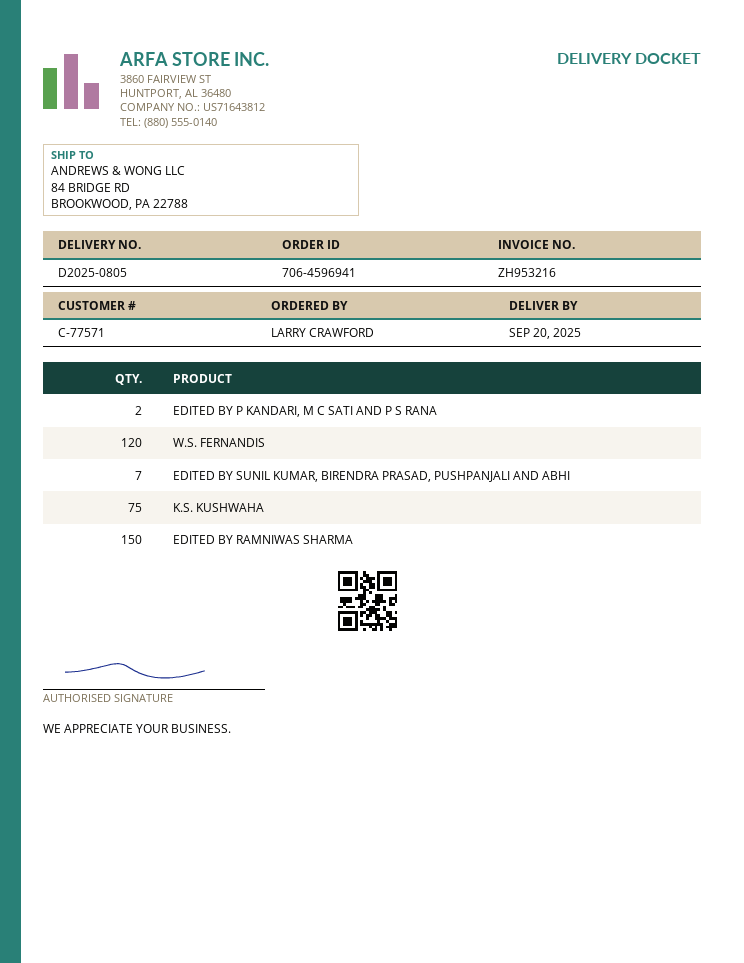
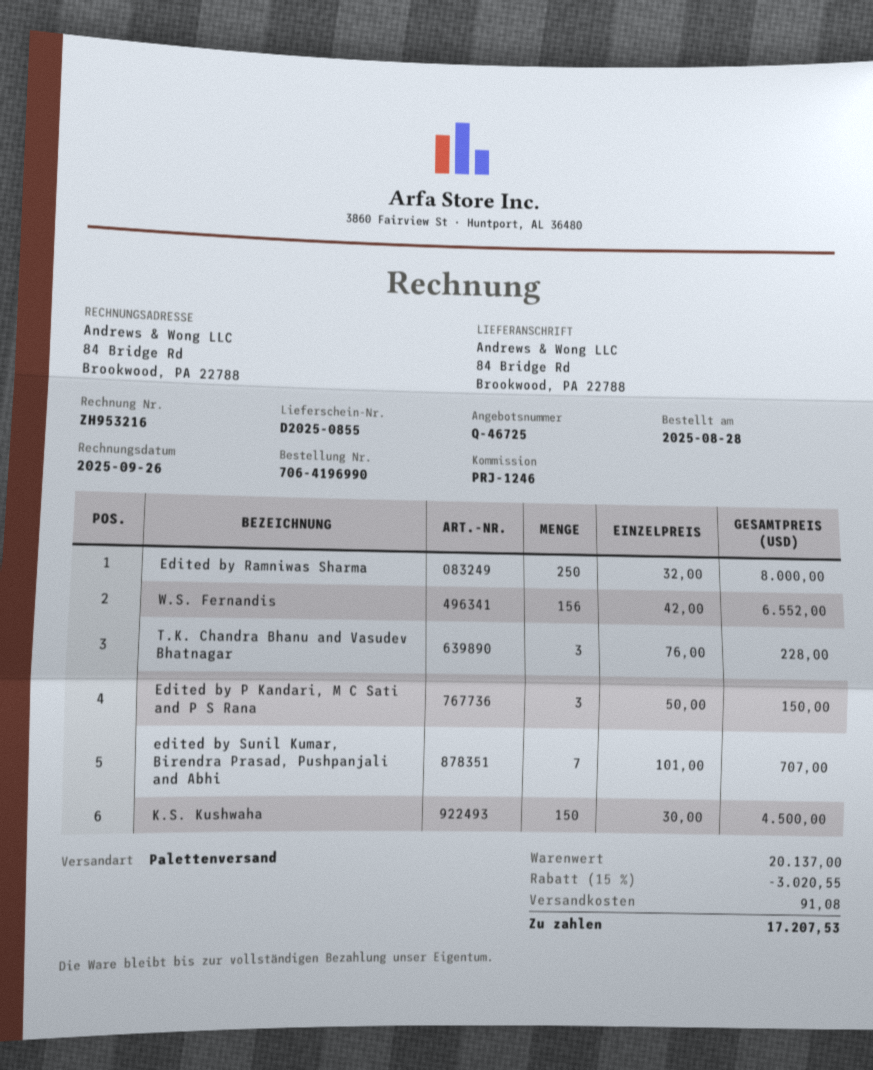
order number: 706-4596941 -> 706-4196990
delivery note number: D2025-0805 -> D2025-0855
EDITED BY P KANDARI, M C SATI AND P S RANA: 2 -> 3
W.S. FERNANDIS: 120 -> 156
K.S. KUSHWAHA: 75 -> 150
EDITED BY RAMNIWAS SHARMA: 150 -> 250
T.K. Chandra Bhanu and Vasudev Bhatnagar: none -> 3

